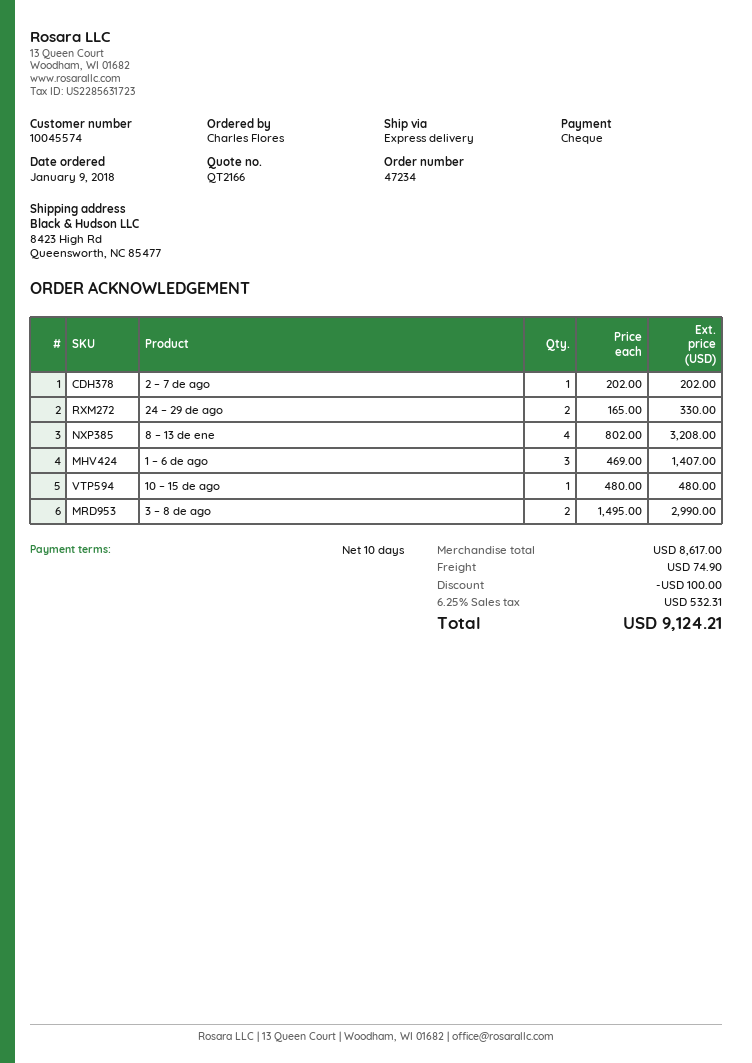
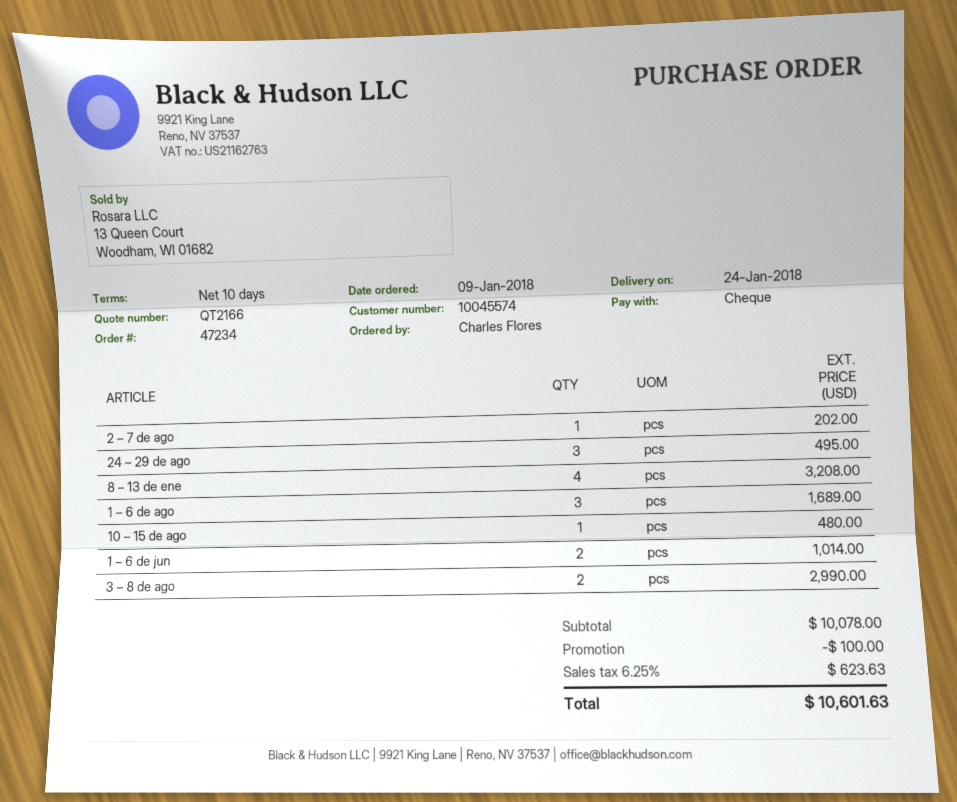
24 – 29 de ago: 2 for 330.00 -> 3 for 495.00
1 – 6 de ago: 3 for 1407.00 -> 3 for 1689.00
1 – 6 de jun: none -> 2 for 1014.00
subtotal: 8617.00 -> 10078.00
shipping: 74.90 -> none
tax: 6.25% = 532.31 -> 6.25% = 623.63
total: 9124.21 -> 10601.63

